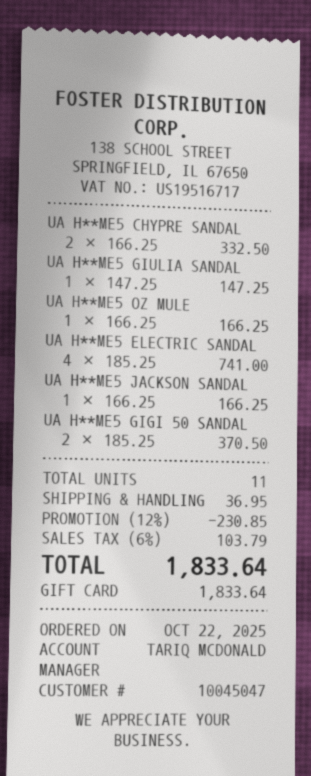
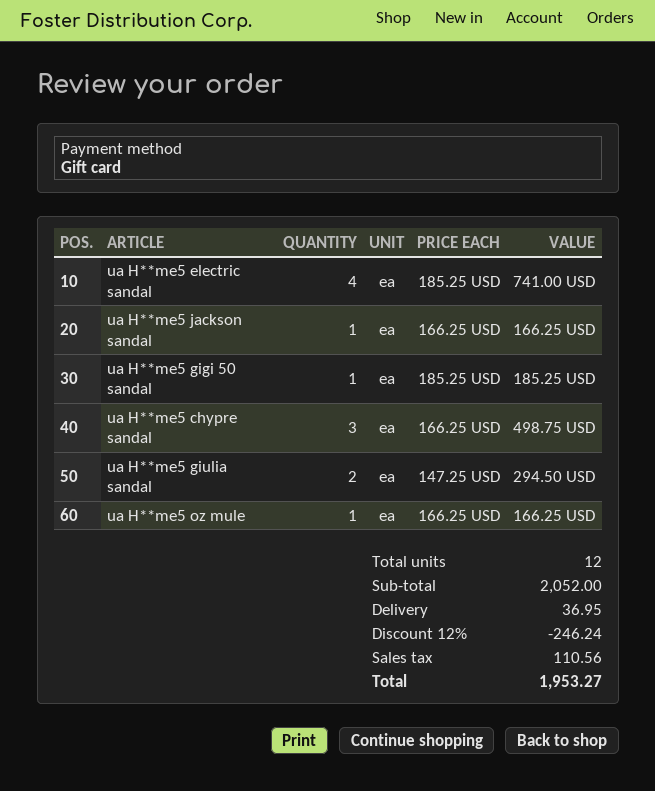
UA H**ME5 CHYPRE SANDAL: 2 x 166.25 = 332.50 -> 3 x 166.25 = 498.75
UA H**ME5 GIULIA SANDAL: 1 x 147.25 = 147.25 -> 2 x 147.25 = 294.50
UA H**ME5 GIGI 50 SANDAL: 2 x 185.25 = 370.50 -> 1 x 185.25 = 185.25
total quantity: 11 -> 12
discount: 12% = 230.85 -> 12% = 246.24
tax: 103.79 -> 110.56
total: 1833.64 -> 1953.27

